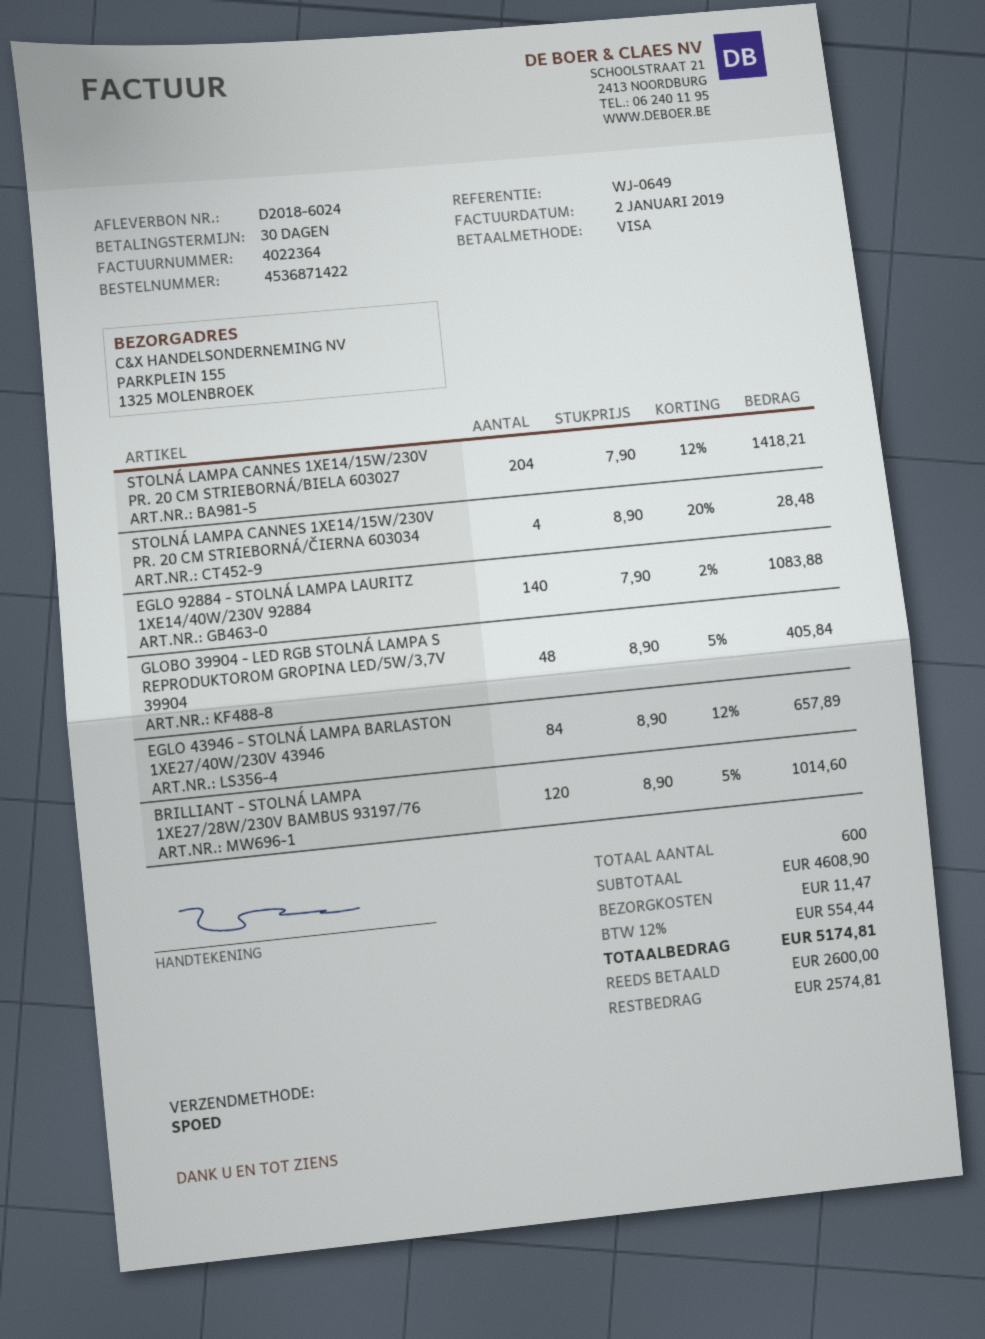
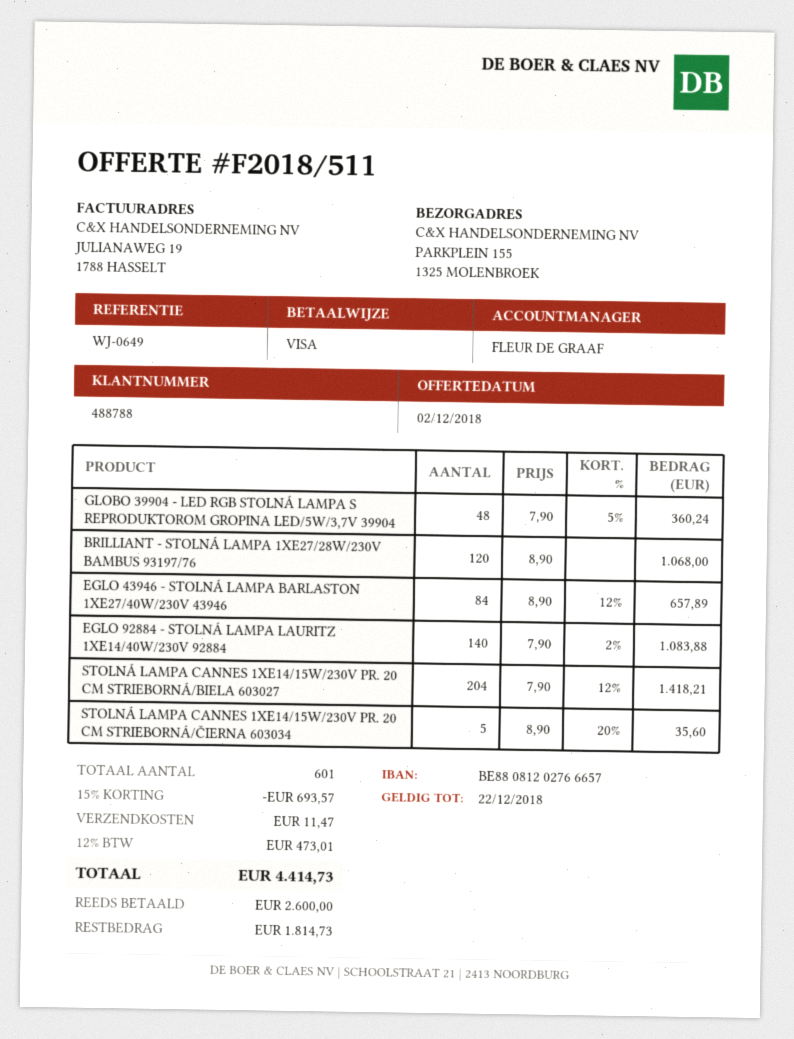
STOLNÁ LAMPA CANNES 1XE14/15W/230V PR. 20 CM STRIEBORNÁ/ČIERNA 603034: 4 x 8.90 - 20% = 28.48 -> 5 x 8.90 - 20% = 35.60
GLOBO 39904 - LED RGB STOLNÁ LAMPA S REPRODUKTOROM GROPINA LED/5W/3,7V 39904: 48 x 8.90 - 5% = 405.84 -> 48 x 7.90 - 5% = 360.24
BRILLIANT - STOLNÁ LAMPA 1XE27/28W/230V BAMBUS 93197/76: 120 x 8.90 - 5% = 1014.60 -> 120 x 8.90 = 1068.00
total quantity: 600 -> 601
discount: none -> 15% = 693.57
tax: 12% = 554.44 -> 12% = 473.01
total: 5174.81 -> 4414.73
balance: 2574.81 -> 1814.73

